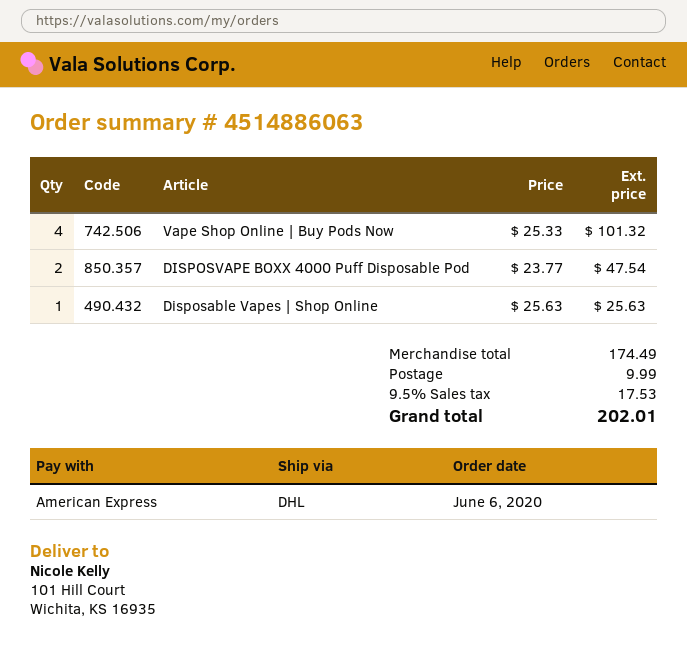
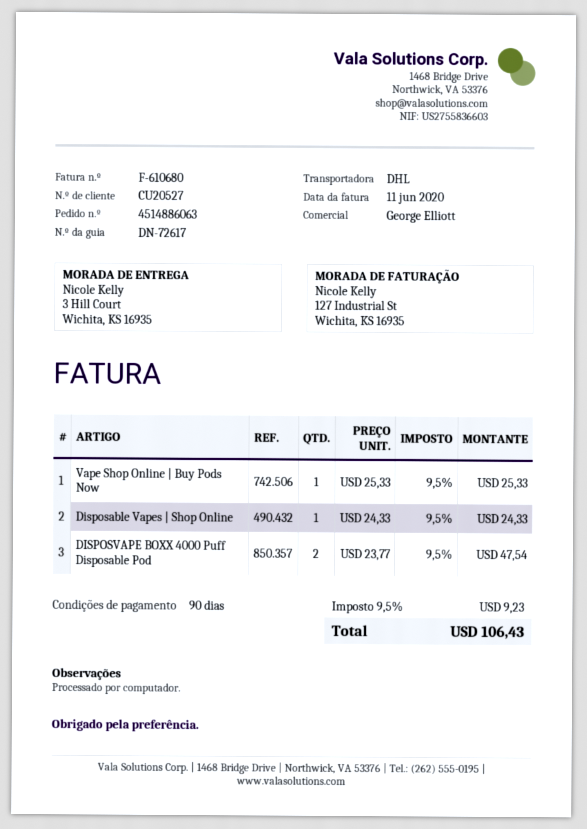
ship to: 101 Hill Court, Wichita, KS 16935 -> 3 Hill Court, Wichita, KS 16935
Vape Shop Online | Buy Pods Now: 4 x 25.33 = 101.32 -> 1 x 25.33 = 25.33
Disposable Vapes | Shop Online: 1 x 25.63 = 25.63 -> 1 x 24.33 = 24.33
shipping: 9.99 -> none
tax: 9.5% = 17.53 -> 9.5% = 9.23
total: 202.01 -> 106.43

